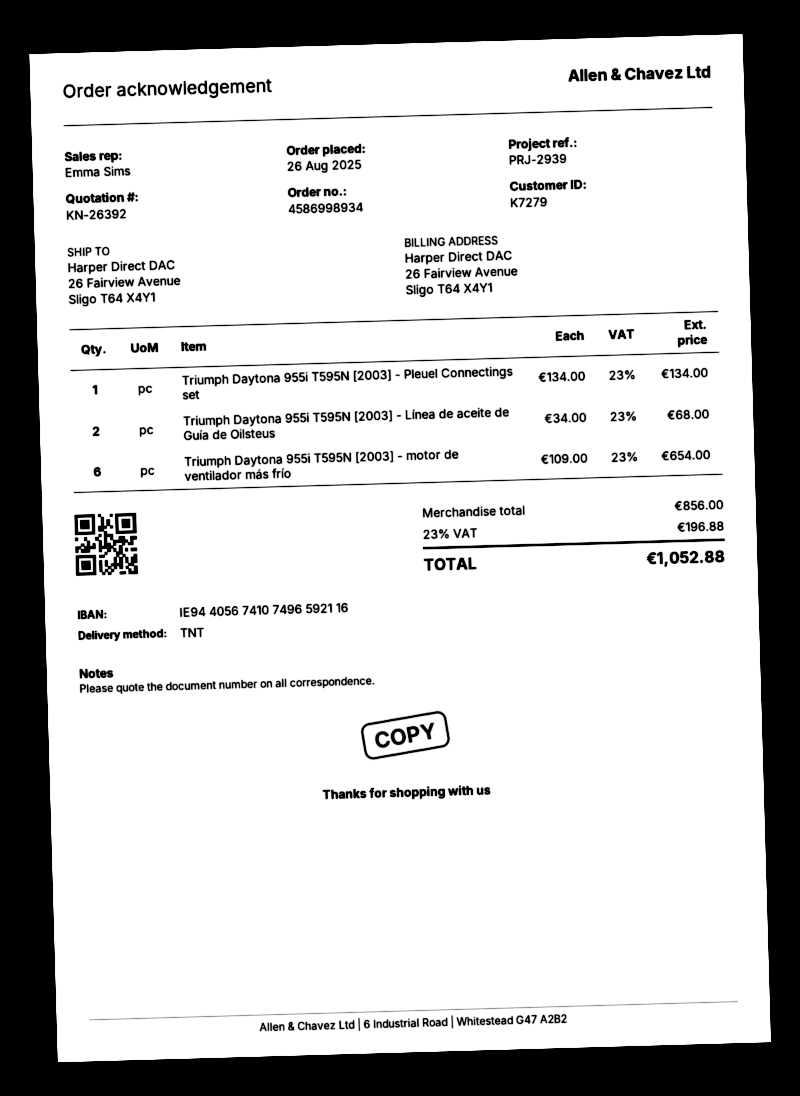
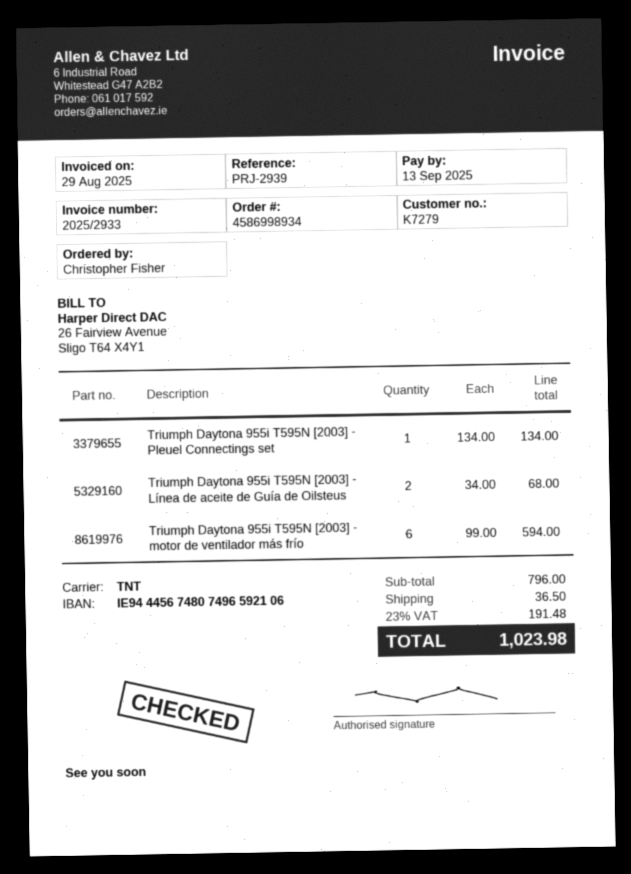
bank account: IE94405674107496592116 -> IE94445674807496592106
Triumph Daytona 955i T595N [2003] - motor de ventilador más frío: 6 x 109.00 = 654.00 -> 6 x 99.00 = 594.00
subtotal: 856.00 -> 796.00
shipping: none -> 36.50
tax: 23% = 196.88 -> 23% = 191.48
total: 1052.88 -> 1023.98

